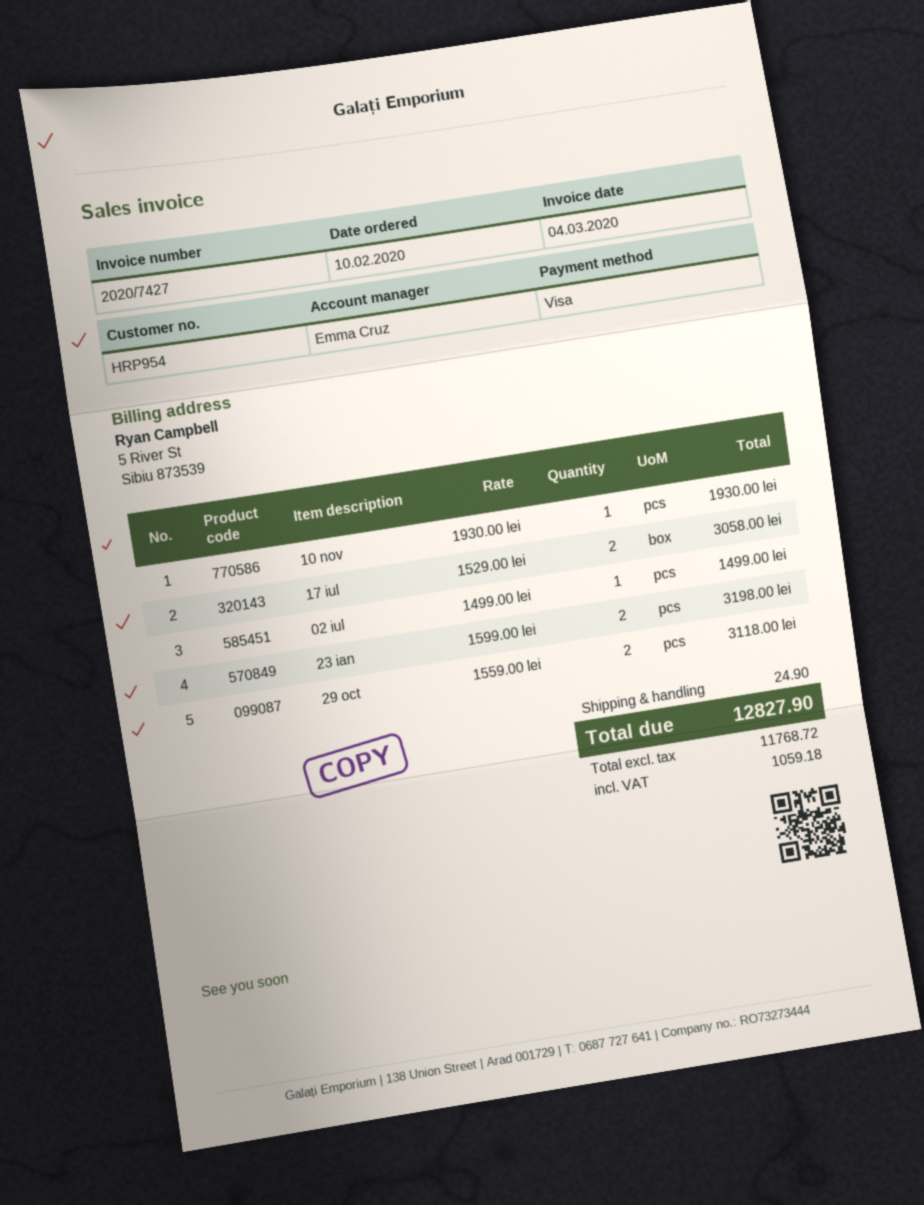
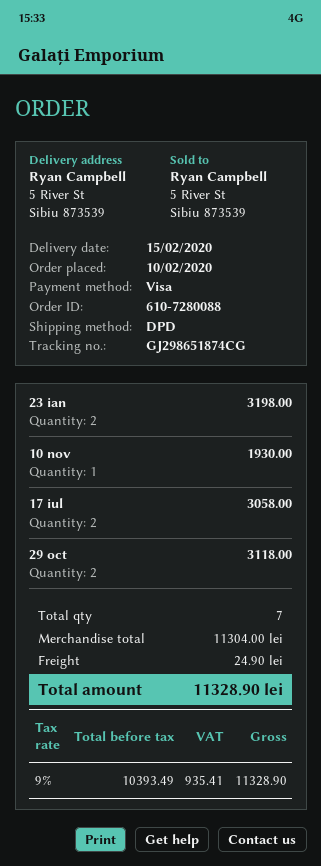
02 iul: 1 for 1499.00 -> none
net: 11768.72 -> 10393.49
tax: 1059.18 -> 935.41
total: 12827.90 -> 11328.90

